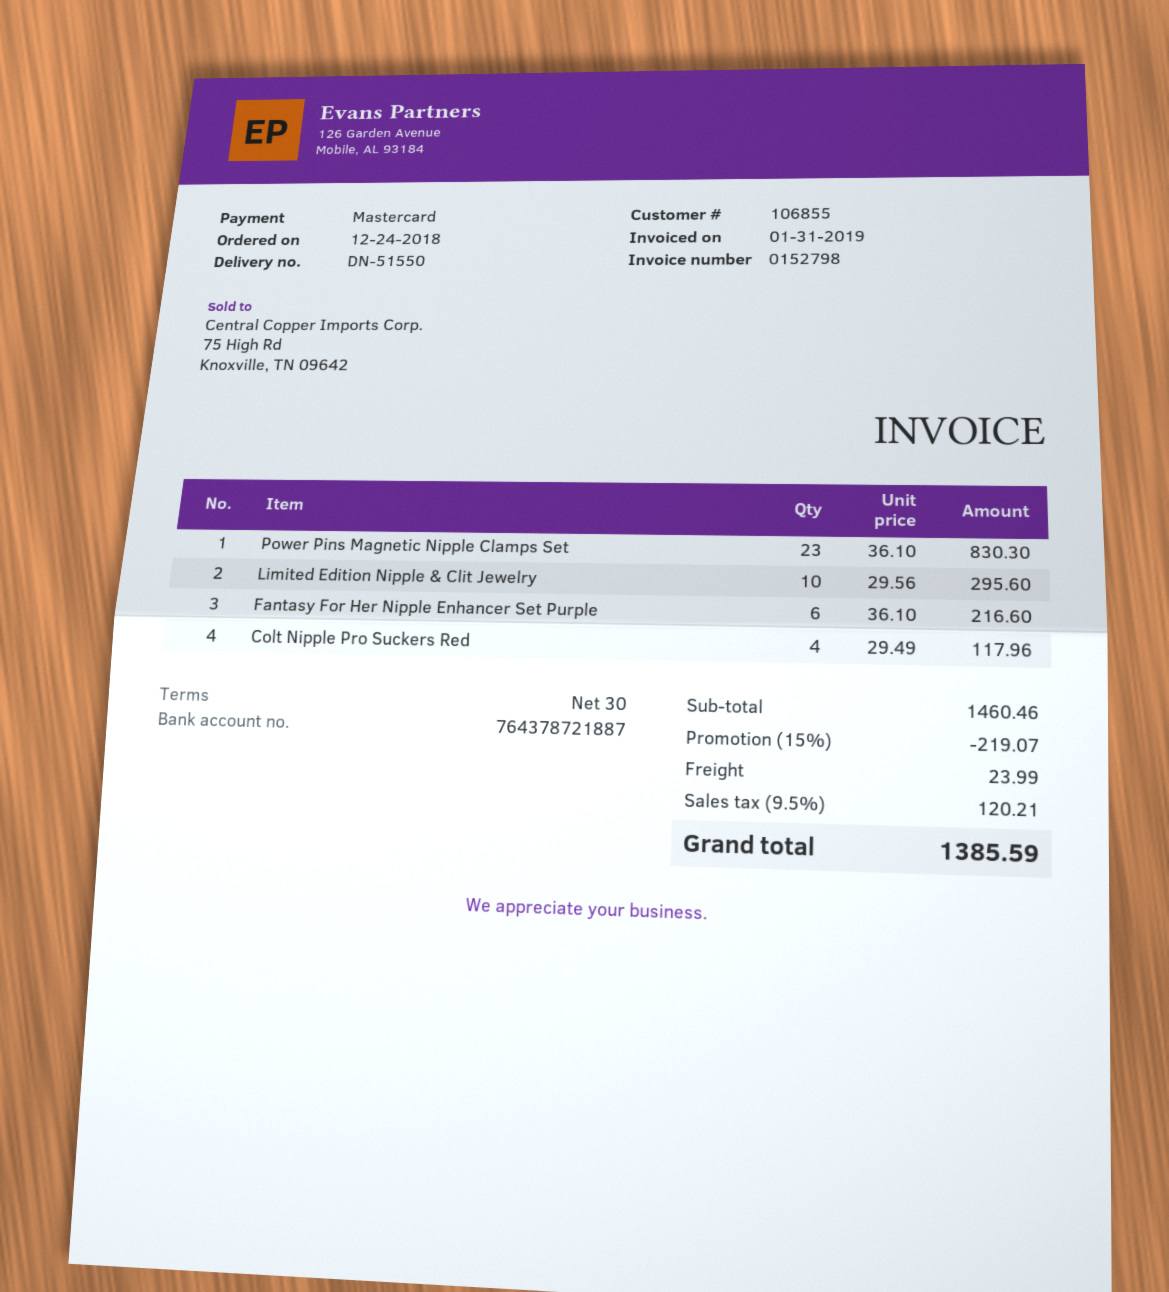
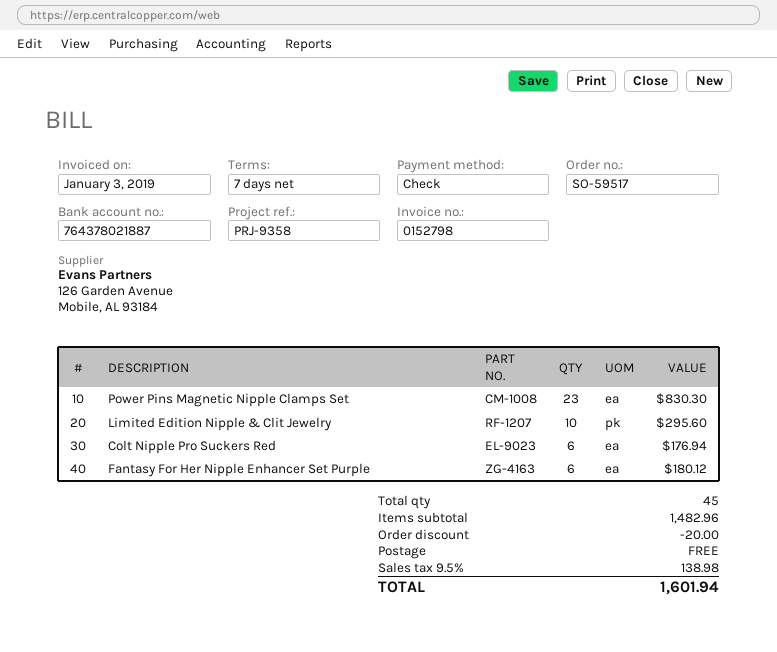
invoice date: 2019-01-31 -> 2019-01-03
payment terms: 30 days -> 7 days
payment method: Mastercard -> cheque
bank account: 764378721887 -> 764378021887
Fantasy For Her Nipple Enhancer Set Purple: 6 for 216.60 -> 6 for 180.12
Colt Nipple Pro Suckers Red: 4 for 117.96 -> 6 for 176.94
subtotal: 1460.46 -> 1482.96
discount: 219.07 -> 20.00
shipping: 23.99 -> 0.00
tax: 9.5% = 120.21 -> 9.5% = 138.98
total: 1385.59 -> 1601.94

